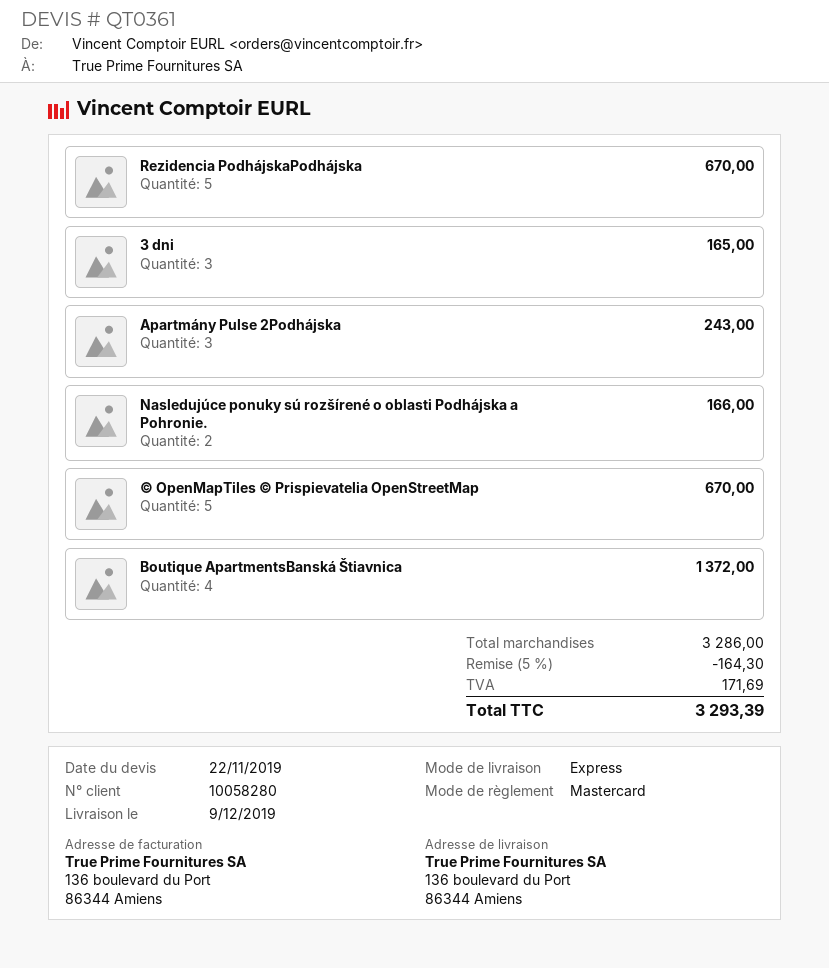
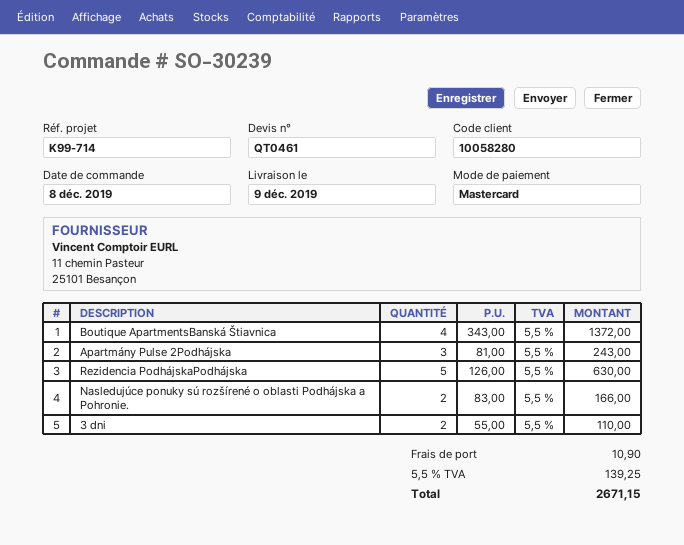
quote number: QT0361 -> QT0461
Rezidencia PodhájskaPodhájska: 5 for 670.00 -> 5 for 630.00
3 dni: 3 for 165.00 -> 2 for 110.00
© OpenMapTiles © Prispievatelia OpenStreetMap: 5 for 670.00 -> none
discount: 5% = 164.30 -> none
shipping: none -> 10.90
tax: 171.69 -> 139.25
total: 3293.39 -> 2671.15

